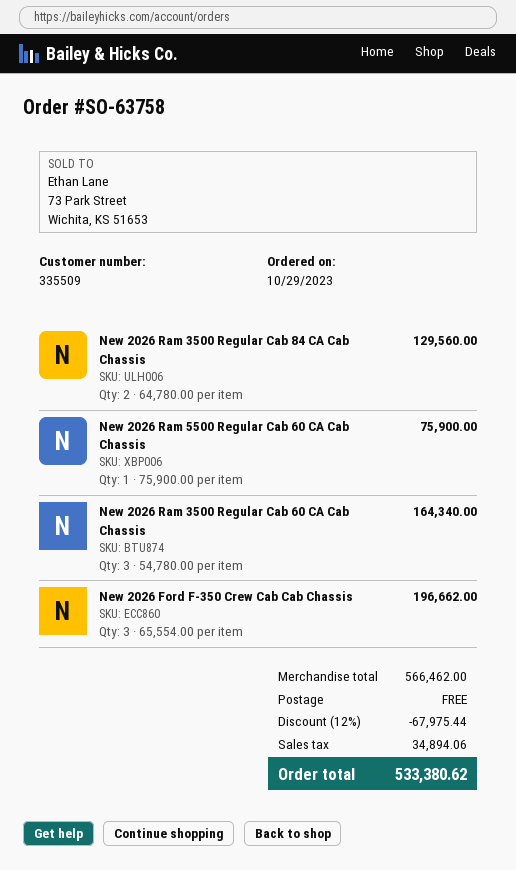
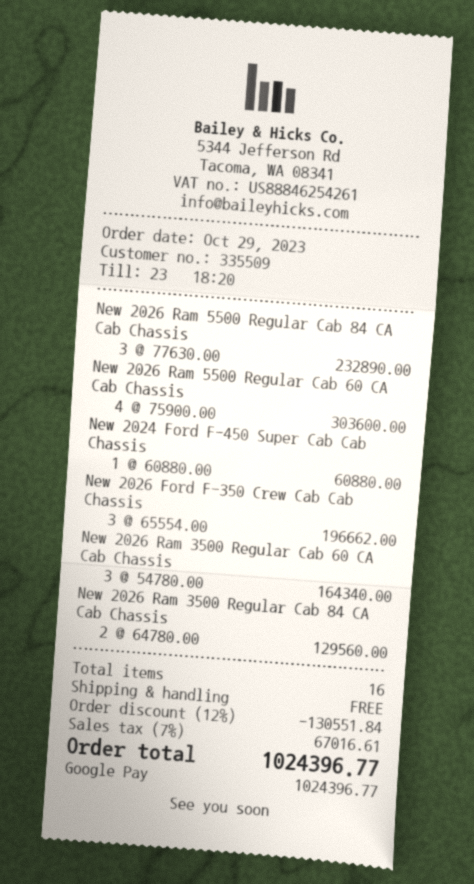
New 2026 Ram 5500 Regular Cab 60 CA Cab Chassis: 1 x 75900.00 = 75900.00 -> 4 x 75900.00 = 303600.00
New 2026 Ram 5500 Regular Cab 84 CA Cab Chassis: none -> 3 x 77630.00 = 232890.00
New 2024 Ford F-450 Super Cab Cab Chassis: none -> 1 x 60880.00 = 60880.00
discount: 12% = 67975.44 -> 12% = 130551.84
tax: 34894.06 -> 67016.61
total: 533380.62 -> 1024396.77

